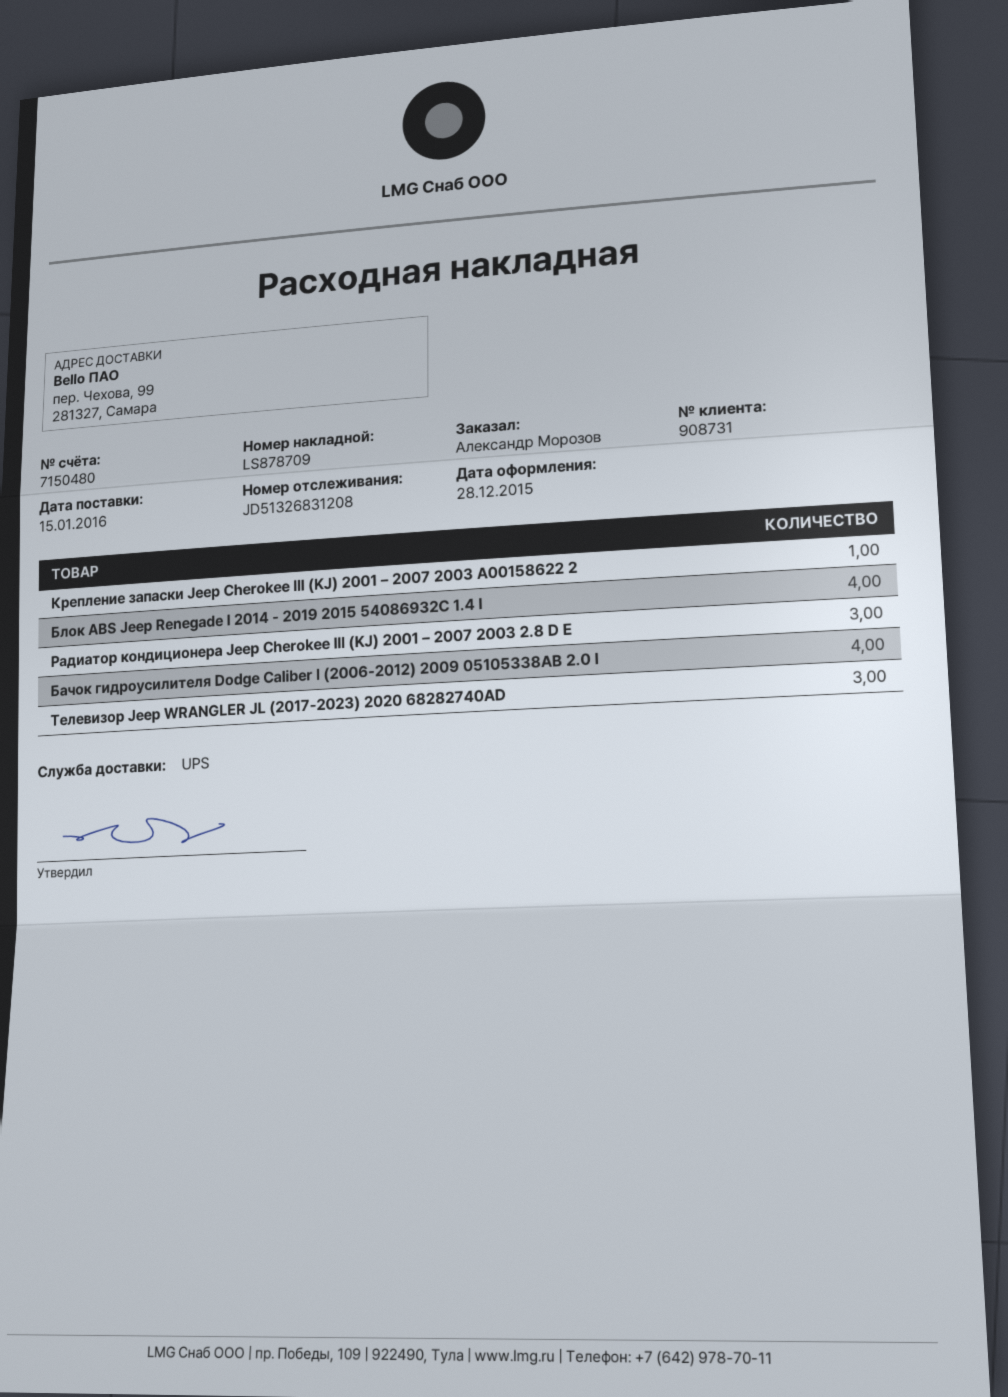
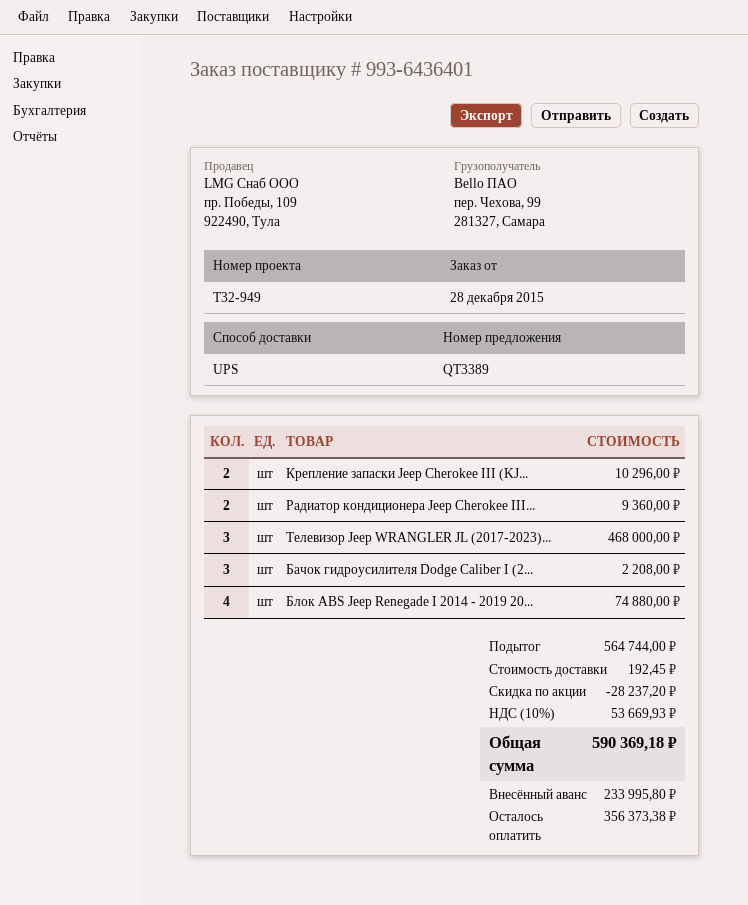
Крепление запаски Jeep Cherokee III (KJ) 2001 – 2007 2003 A00158622 2: 1 -> 2
Радиатор кондиционера Jeep Cherokee III (KJ) 2001 – 2007 2003 2.8 D E: 3 -> 2
Бачок гидроусилителя Dodge Caliber I (2006-2012) 2009 05105338AB 2.0 I: 4 -> 3

